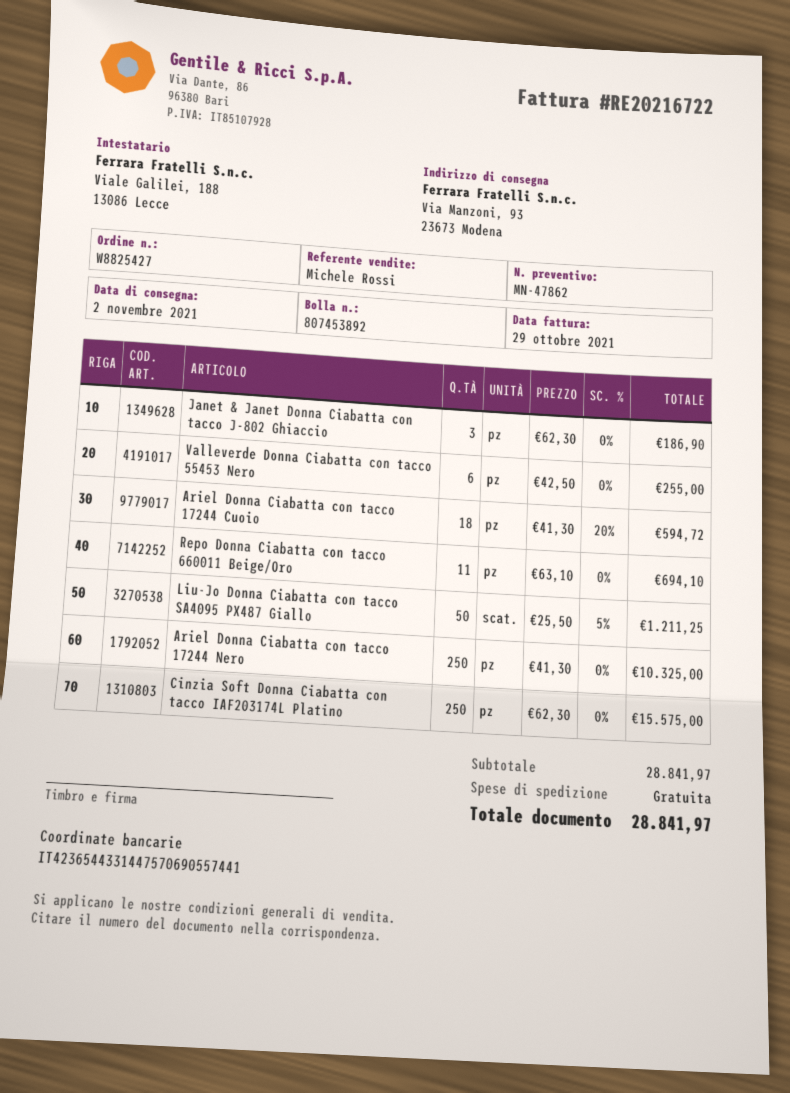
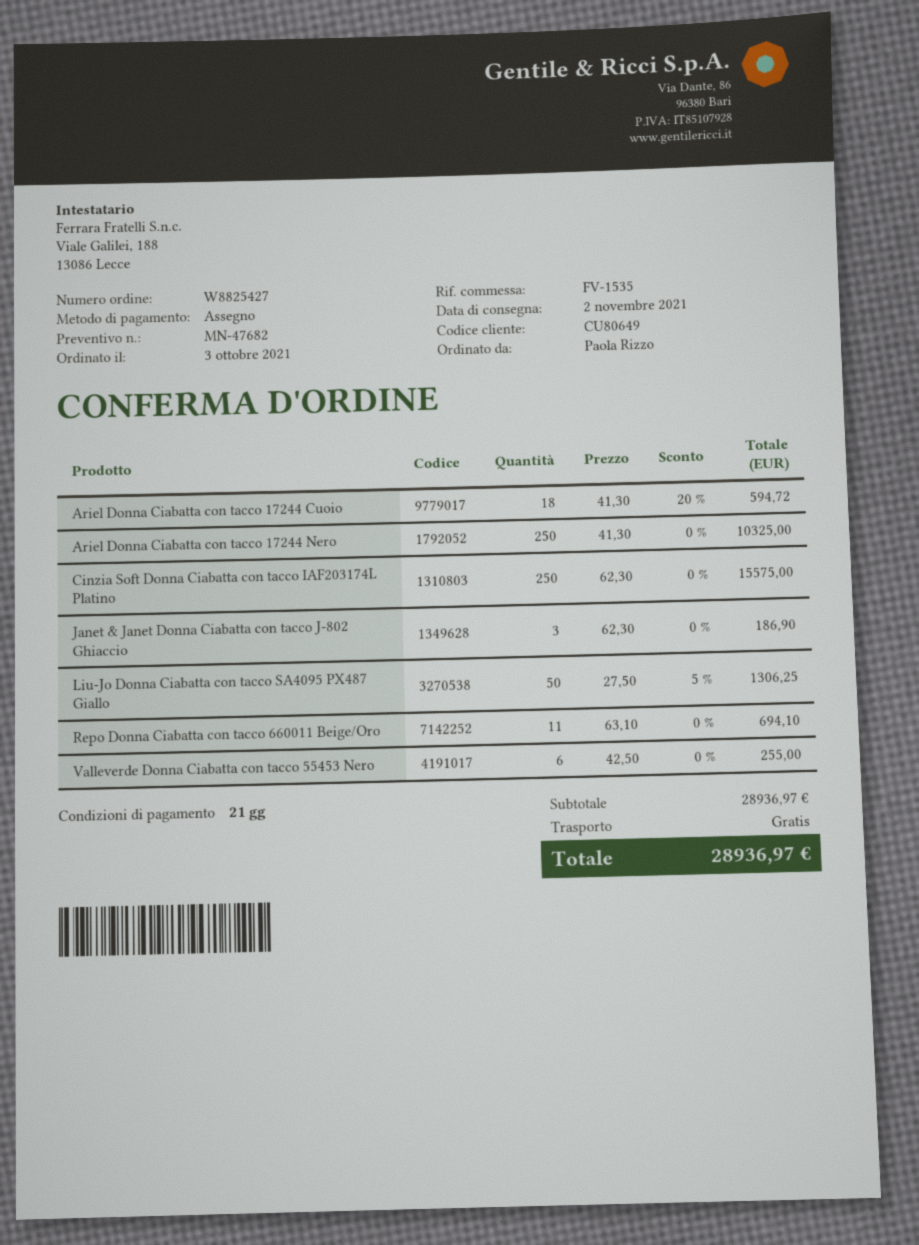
quote number: MN-47862 -> MN-47682
Liu-Jo Donna Ciabatta con tacco SA4095 PX487 Giallo: 50 x 25.50 - 5% = 1211.25 -> 50 x 27.50 - 5% = 1306.25
subtotal: 28841.97 -> 28936.97
total: 28841.97 -> 28936.97

